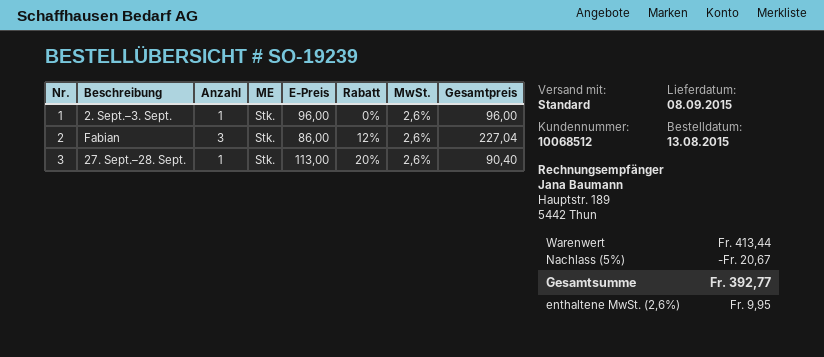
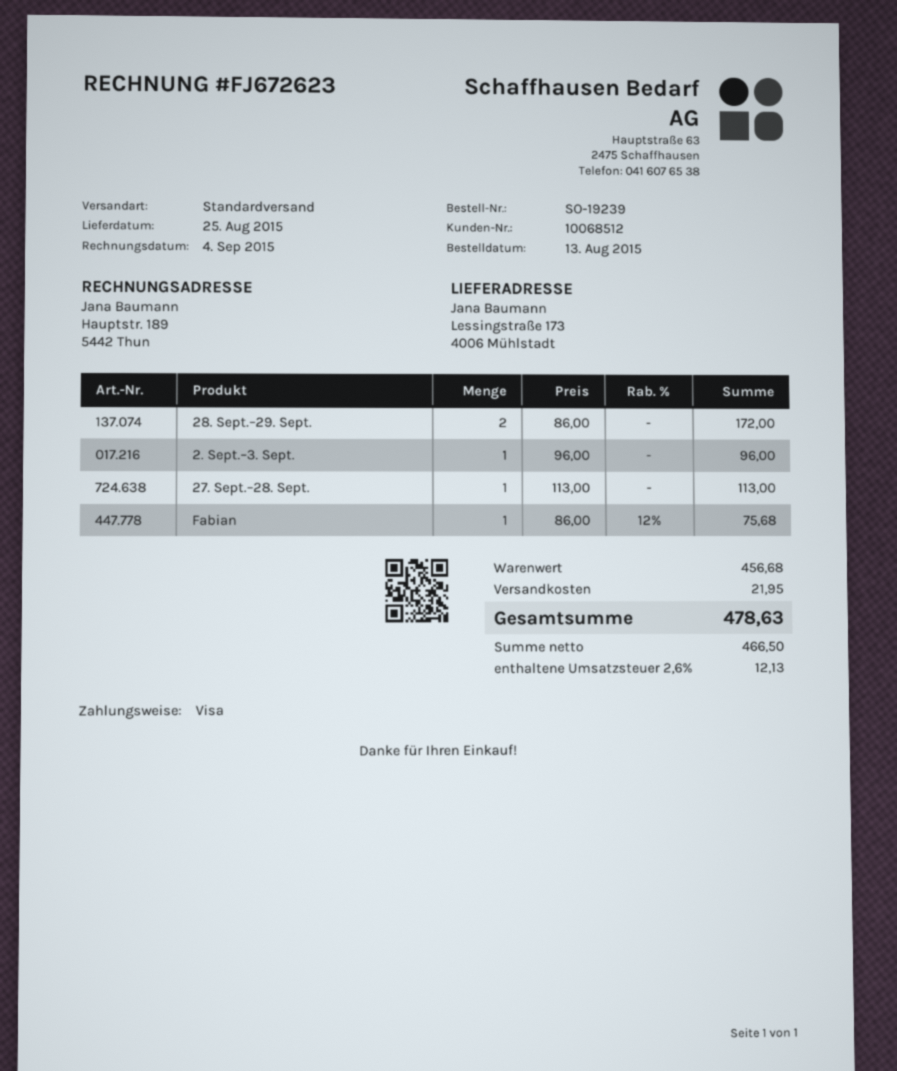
delivery date: 2015-09-08 -> 2015-08-25
Fabian: 3 x 86.00 - 12% = 227.04 -> 1 x 86.00 - 12% = 75.68
27. Sept.–28. Sept.: 1 x 113.00 - 20% = 90.40 -> 1 x 113.00 = 113.00
28. Sept.–29. Sept.: none -> 2 x 86.00 = 172.00
subtotal: 413.44 -> 456.68
discount: 5% = 20.67 -> none
shipping: none -> 21.95
tax: 2.6% = 9.95 -> 2.6% = 12.13
total: 392.77 -> 478.63

